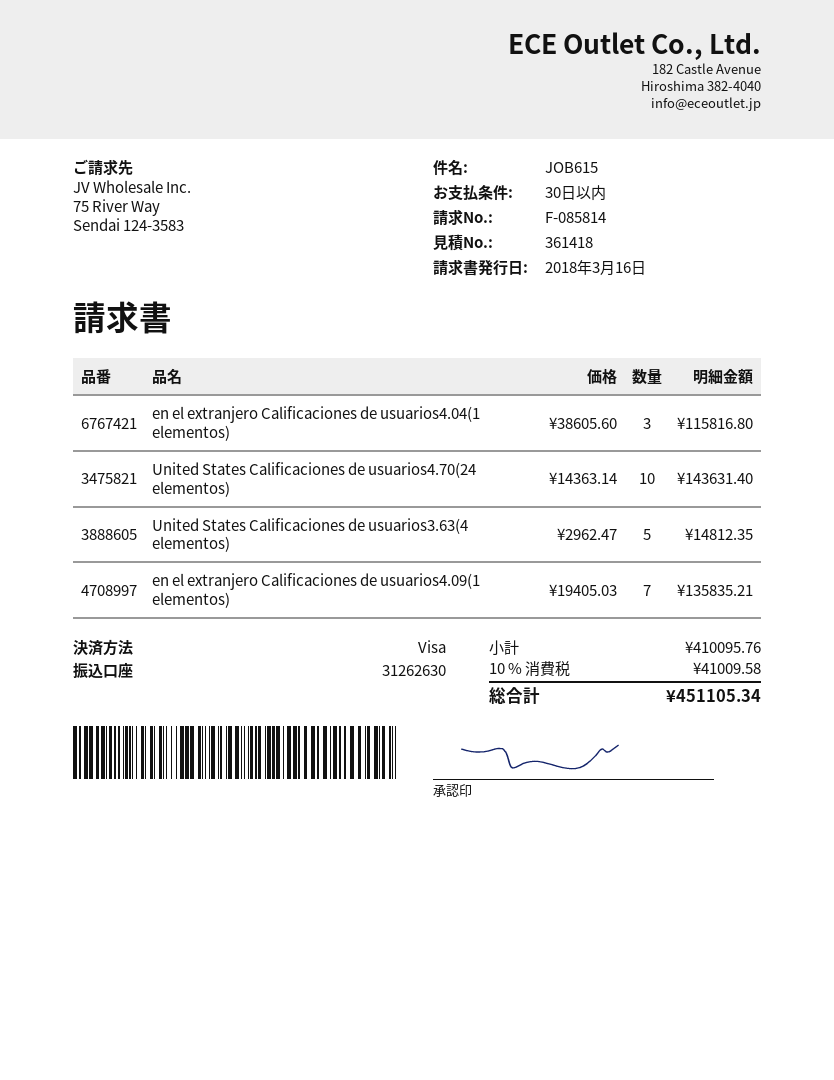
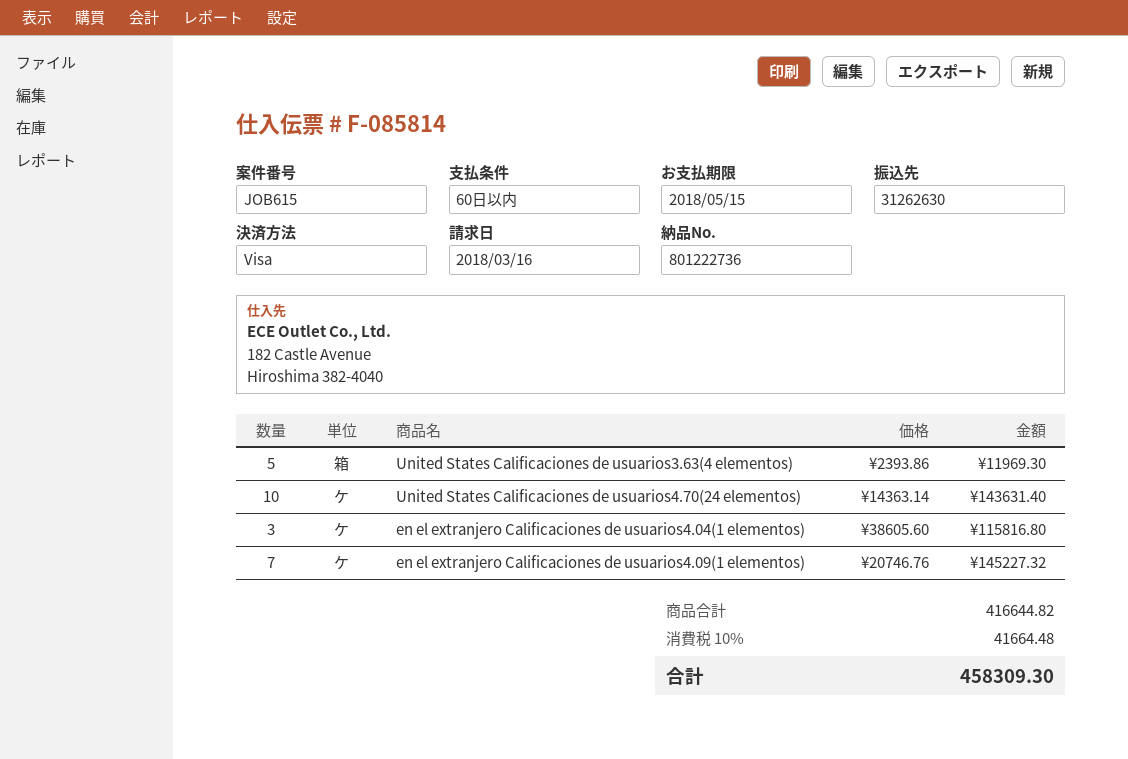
payment terms: 30 days -> 60 days
United States Calificaciones de usuarios3.63(4 elementos): 5 x 2962.47 = 14812.35 -> 5 x 2393.86 = 11969.30
en el extranjero Calificaciones de usuarios4.09(1 elementos): 7 x 19405.03 = 135835.21 -> 7 x 20746.76 = 145227.32
subtotal: 410095.76 -> 416644.82
tax: 10% = 41009.58 -> 10% = 41664.48
total: 451105.34 -> 458309.30

